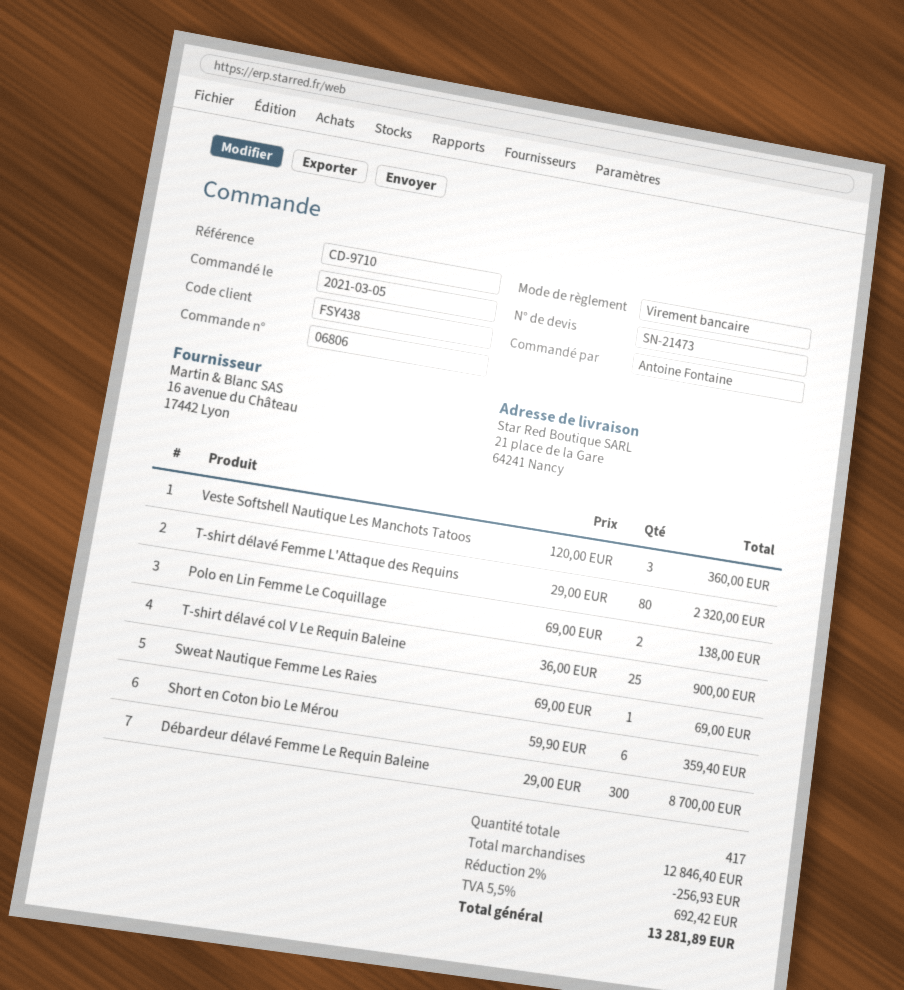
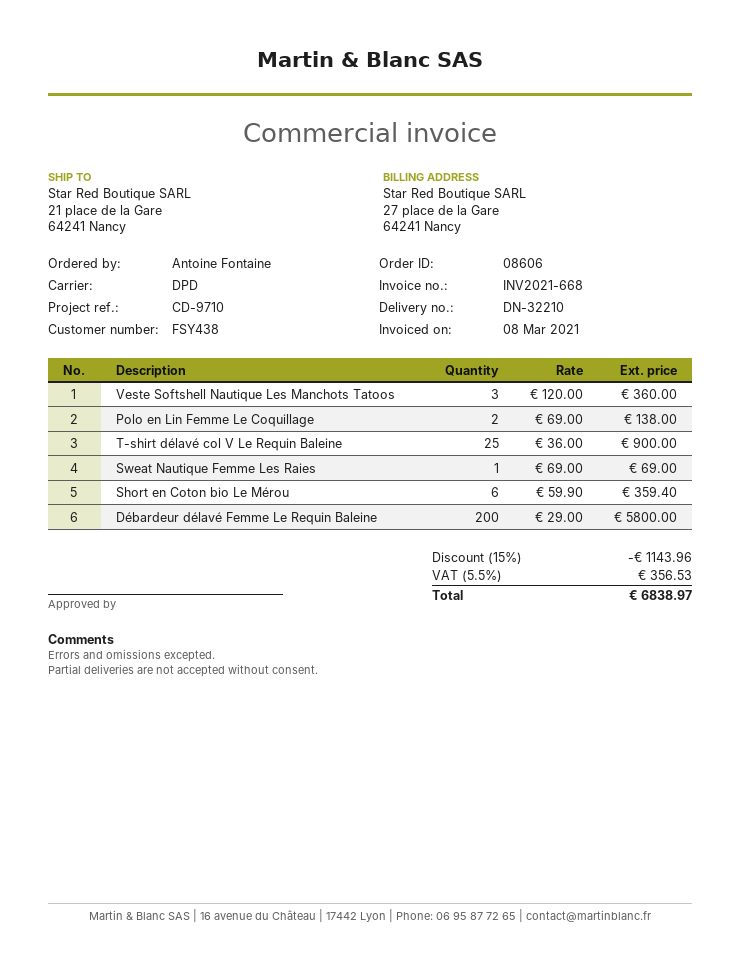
order number: 06806 -> 08606
T-shirt délavé Femme L'Attaque des Requins: 80 x 29.00 = 2320.00 -> none
Débardeur délavé Femme Le Requin Baleine: 300 x 29.00 = 8700.00 -> 200 x 29.00 = 5800.00
discount: 2% = 256.93 -> 15% = 1143.96
tax: 5.5% = 692.42 -> 5.5% = 356.53
total: 13281.89 -> 6838.97

